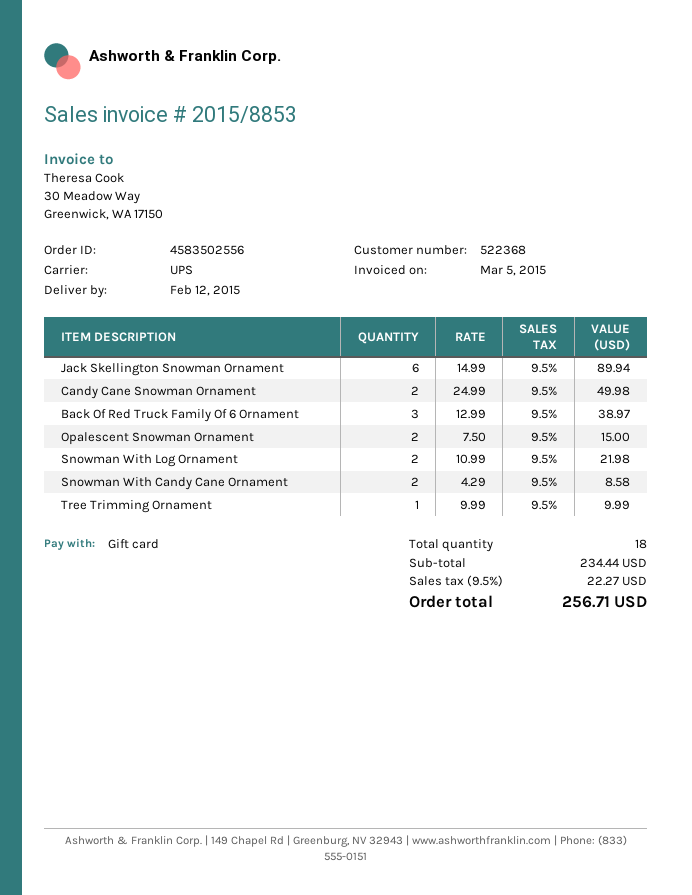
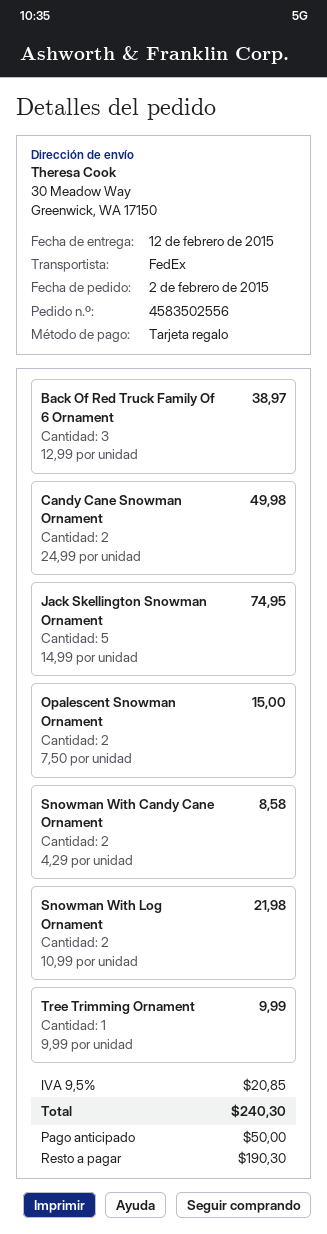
shipping method: UPS -> FedEx
Jack Skellington Snowman Ornament: 6 x 14.99 = 89.94 -> 5 x 14.99 = 74.95
tax: 9.5% = 22.27 -> 9.5% = 20.85
total: 256.71 -> 240.30

